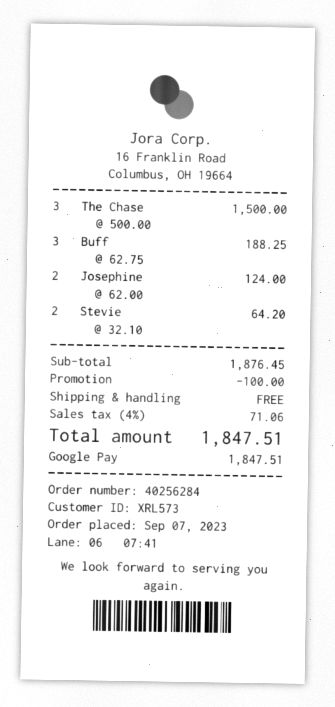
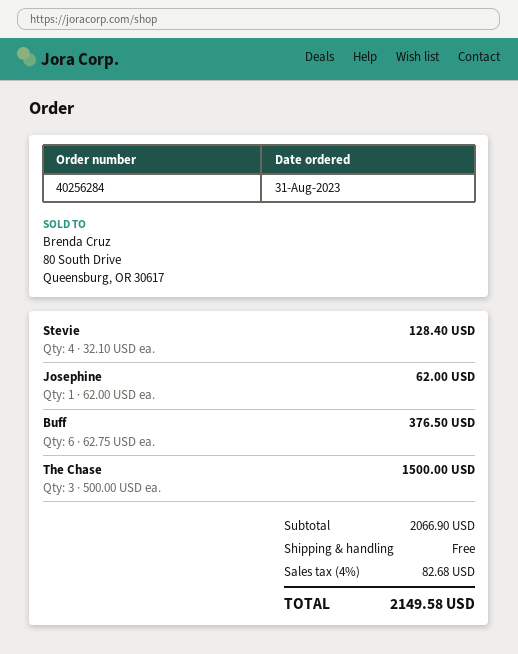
order date: 2023-09-07 -> 2023-08-31
Buff: 3 x 62.75 = 188.25 -> 6 x 62.75 = 376.50
Josephine: 2 x 62.00 = 124.00 -> 1 x 62.00 = 62.00
Stevie: 2 x 32.10 = 64.20 -> 4 x 32.10 = 128.40
subtotal: 1876.45 -> 2066.90
discount: 100.00 -> none
tax: 4% = 71.06 -> 4% = 82.68
total: 1847.51 -> 2149.58

